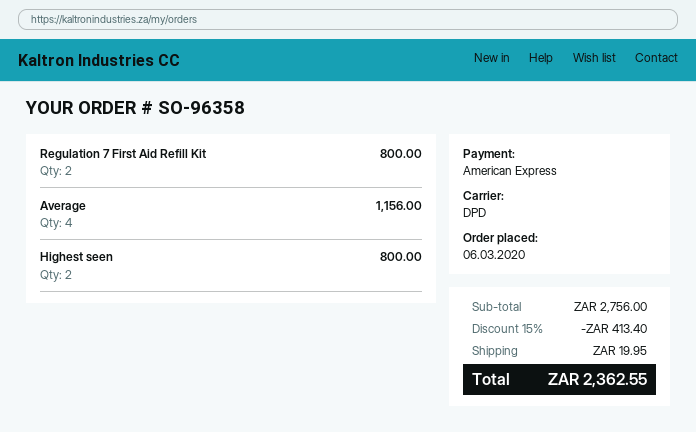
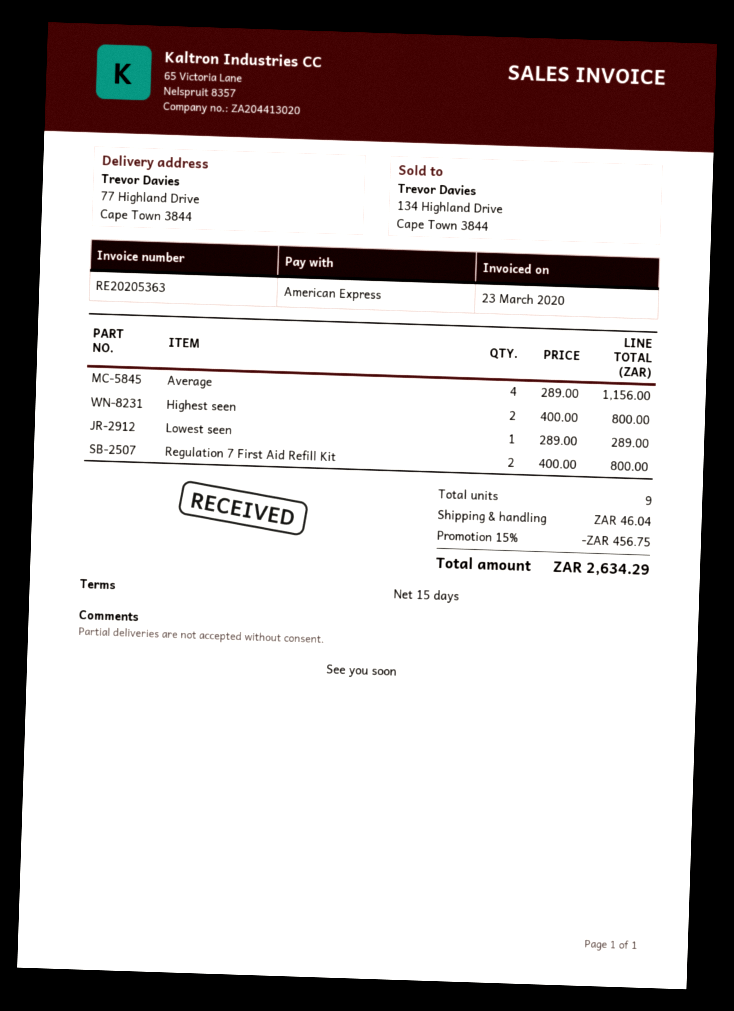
Lowest seen: none -> 1 for 289.00
discount: 15% = 413.40 -> 15% = 456.75
shipping: 19.95 -> 46.04
total: 2362.55 -> 2634.29

